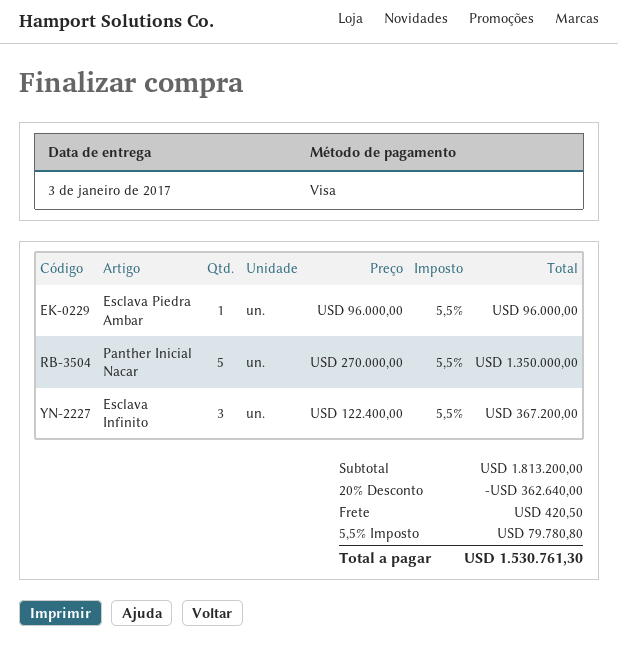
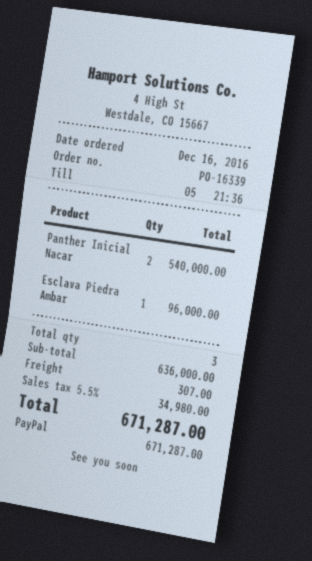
payment method: Visa -> PayPal
Panther Inicial Nacar: 5 for 1350000.00 -> 2 for 540000.00
Esclava Infinito: 3 for 367200.00 -> none
subtotal: 1813200.00 -> 636000.00
discount: 20% = 362640.00 -> none
shipping: 420.50 -> 307.00
tax: 5.5% = 79780.80 -> 5.5% = 34980.00
total: 1530761.30 -> 671287.00

